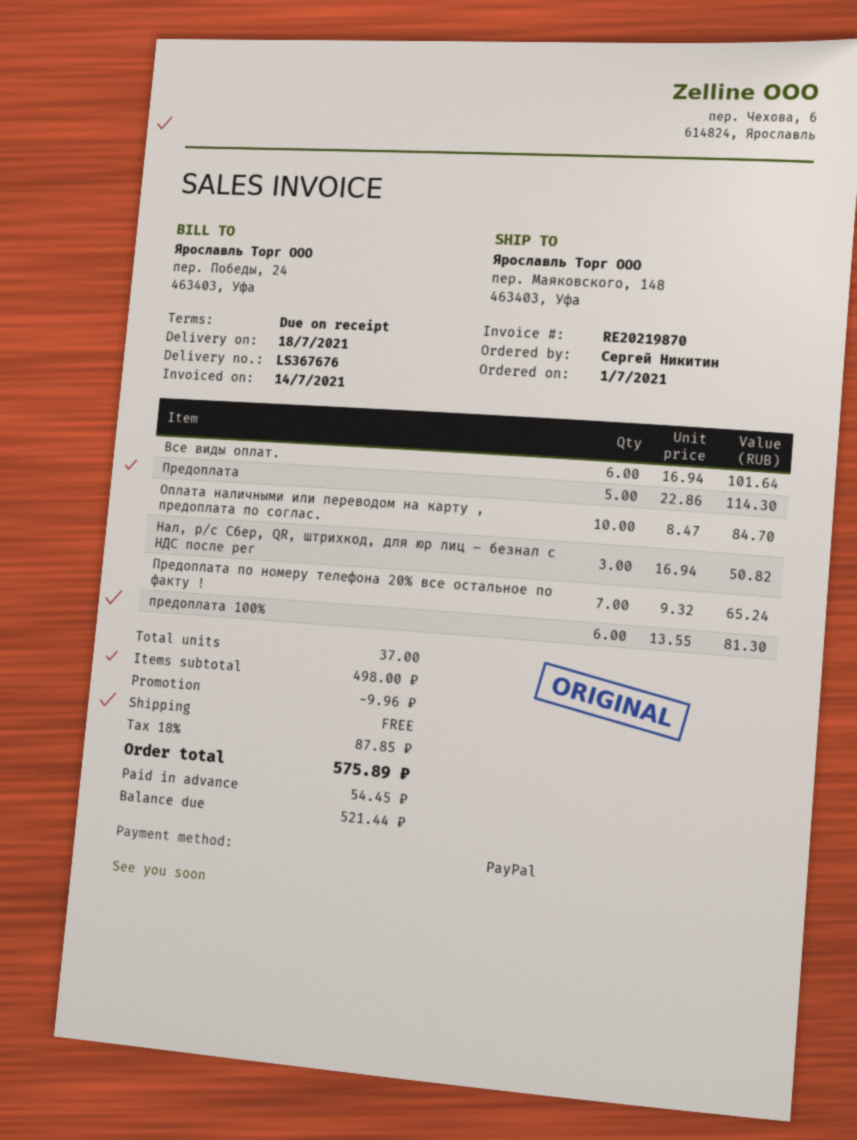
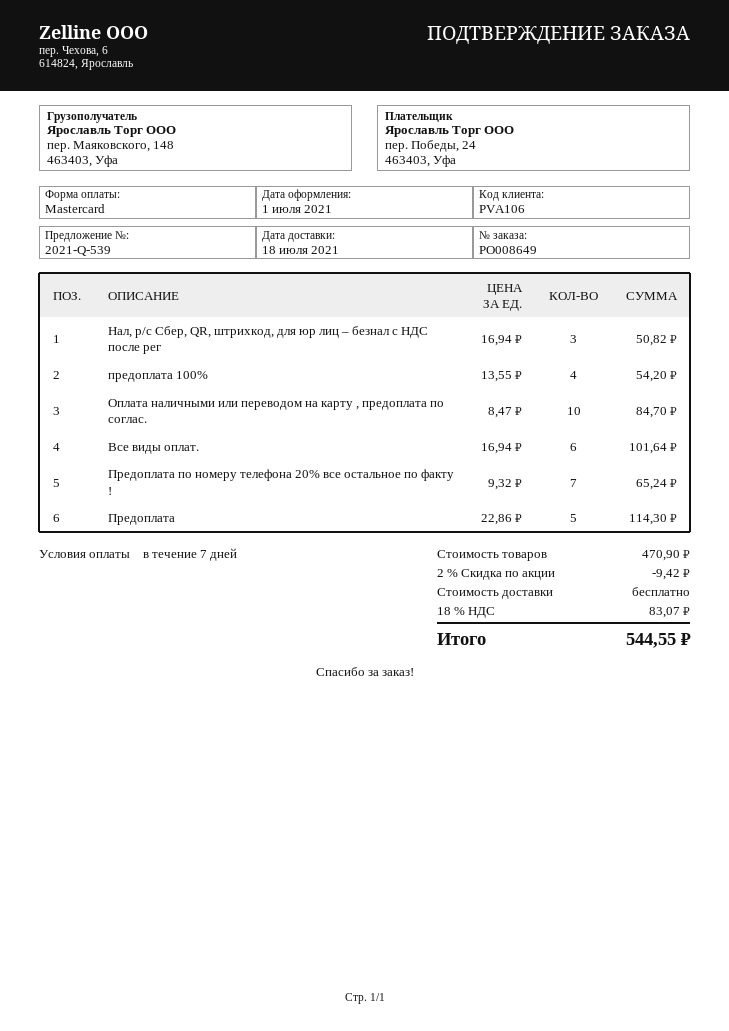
payment terms: on receipt -> 7 days
payment method: PayPal -> Mastercard
предоплата 100%: 6 x 13.55 = 81.30 -> 4 x 13.55 = 54.20
subtotal: 498.00 -> 470.90
discount: 9.96 -> 9.42
tax: 18% = 87.85 -> 18% = 83.07
total: 575.89 -> 544.55

